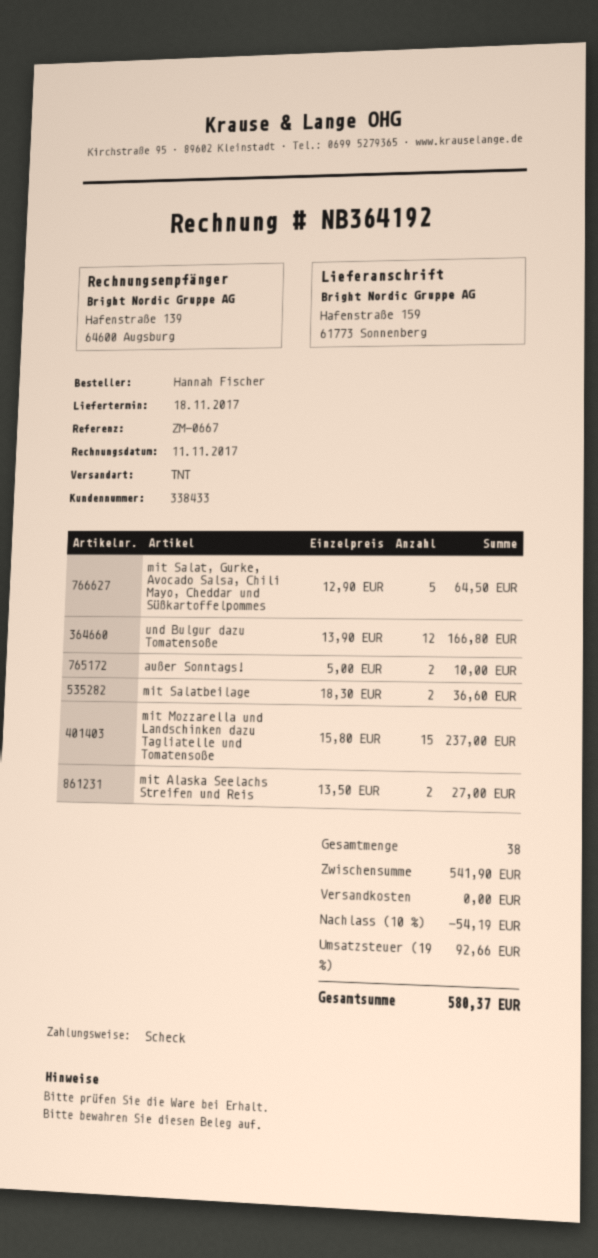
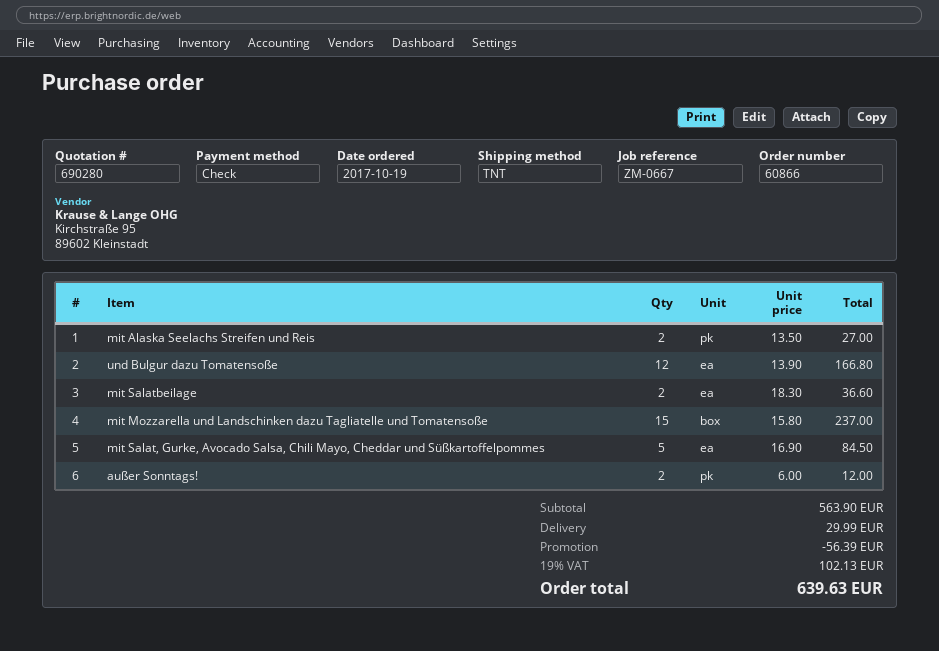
mit Salat, Gurke, Avocado Salsa, Chili Mayo, Cheddar und Süßkartoffelpommes: 5 x 12.90 = 64.50 -> 5 x 16.90 = 84.50
außer Sonntags!: 2 x 5.00 = 10.00 -> 2 x 6.00 = 12.00
subtotal: 541.90 -> 563.90
discount: 54.19 -> 56.39
shipping: 0.00 -> 29.99
tax: 19% = 92.66 -> 19% = 102.13
total: 580.37 -> 639.63

